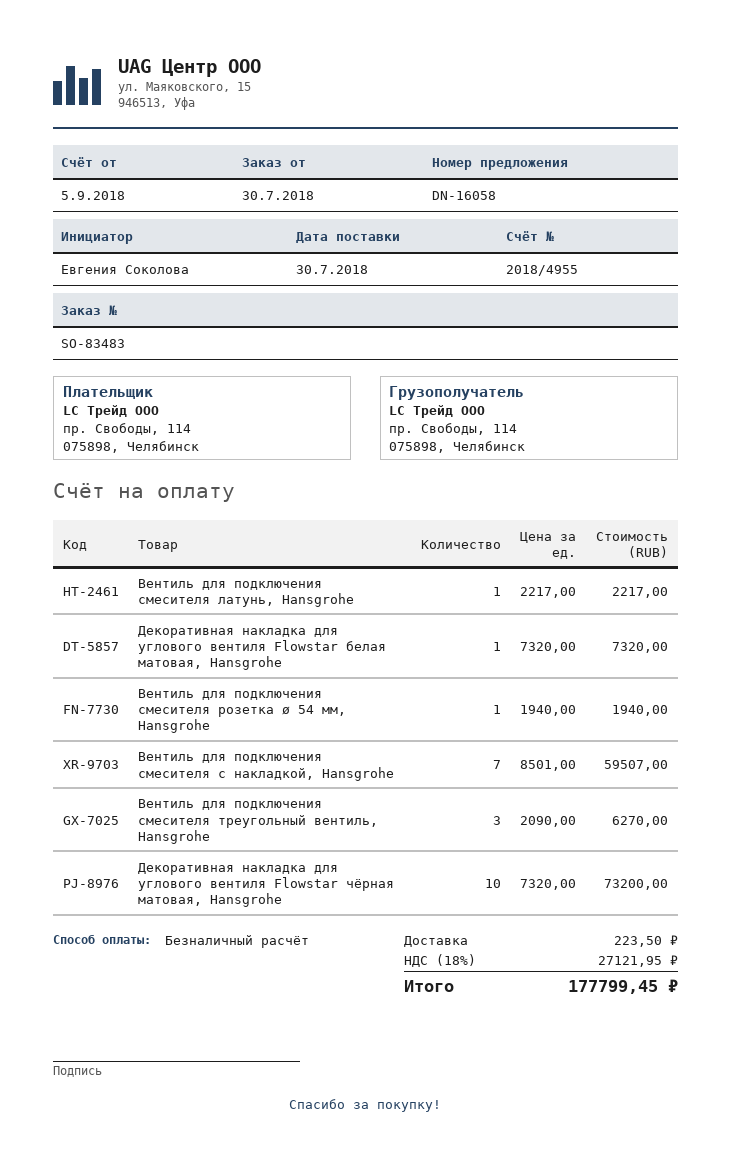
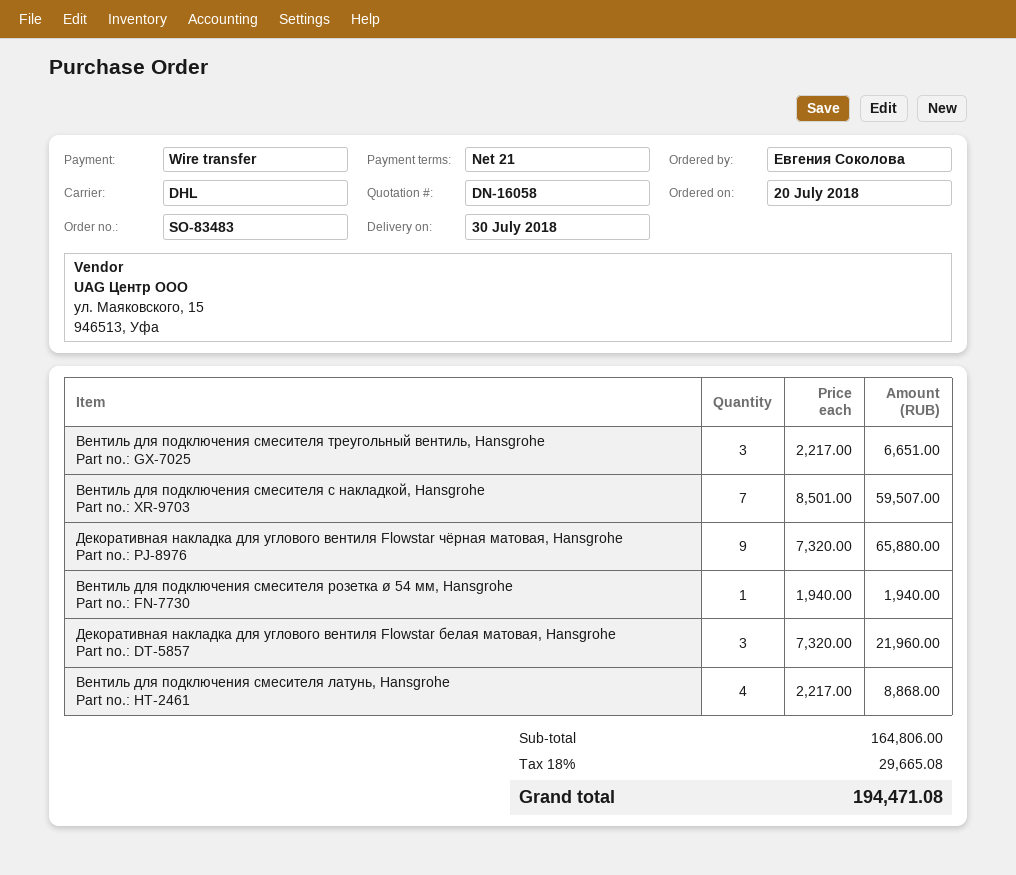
order date: 2018-07-30 -> 2018-07-20
Вентиль для подключения смесителя латунь, Hansgrohe: 1 x 2217.00 = 2217.00 -> 4 x 2217.00 = 8868.00
Декоративная накладка для углового вентиля Flowstar белая матовая, Hansgrohe: 1 x 7320.00 = 7320.00 -> 3 x 7320.00 = 21960.00
Вентиль для подключения смесителя треугольный вентиль, Hansgrohe: 3 x 2090.00 = 6270.00 -> 3 x 2217.00 = 6651.00
Декоративная накладка для углового вентиля Flowstar чёрная матовая, Hansgrohe: 10 x 7320.00 = 73200.00 -> 9 x 7320.00 = 65880.00
shipping: 223.50 -> none
tax: 18% = 27121.95 -> 18% = 29665.08
total: 177799.45 -> 194471.08

